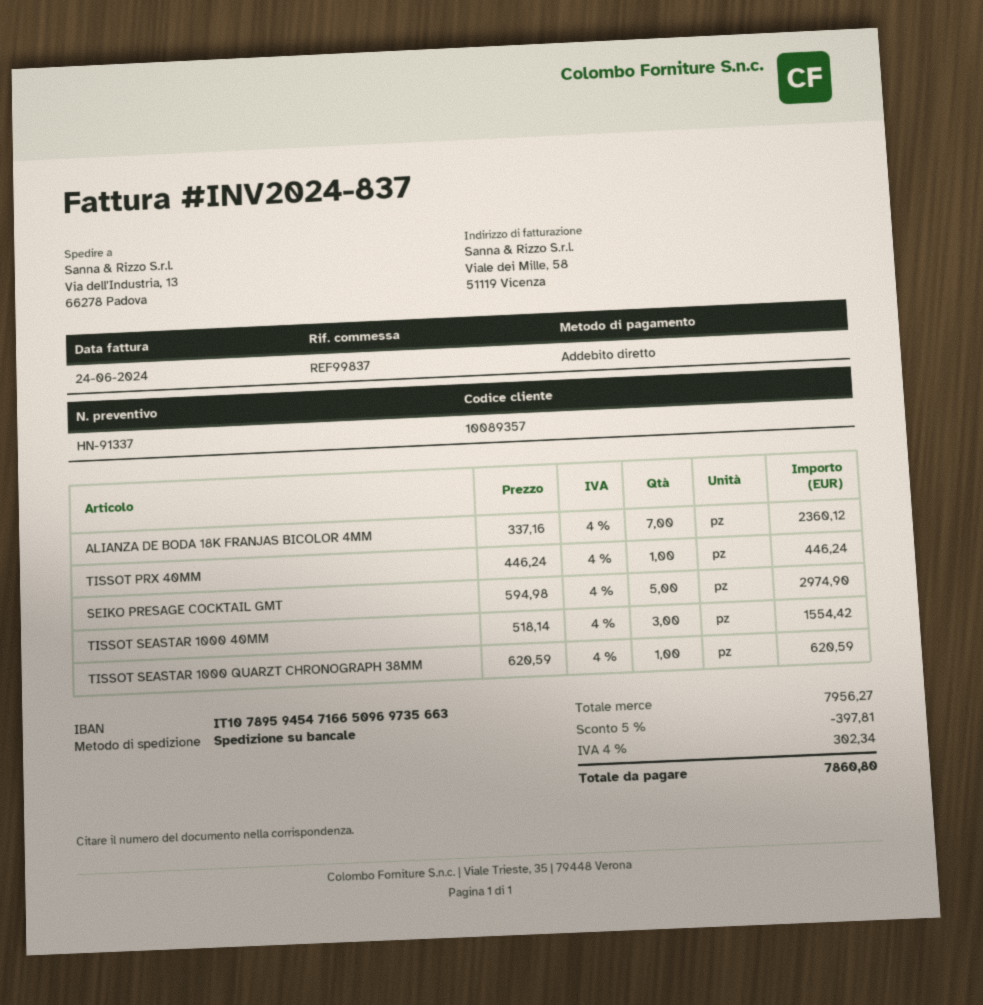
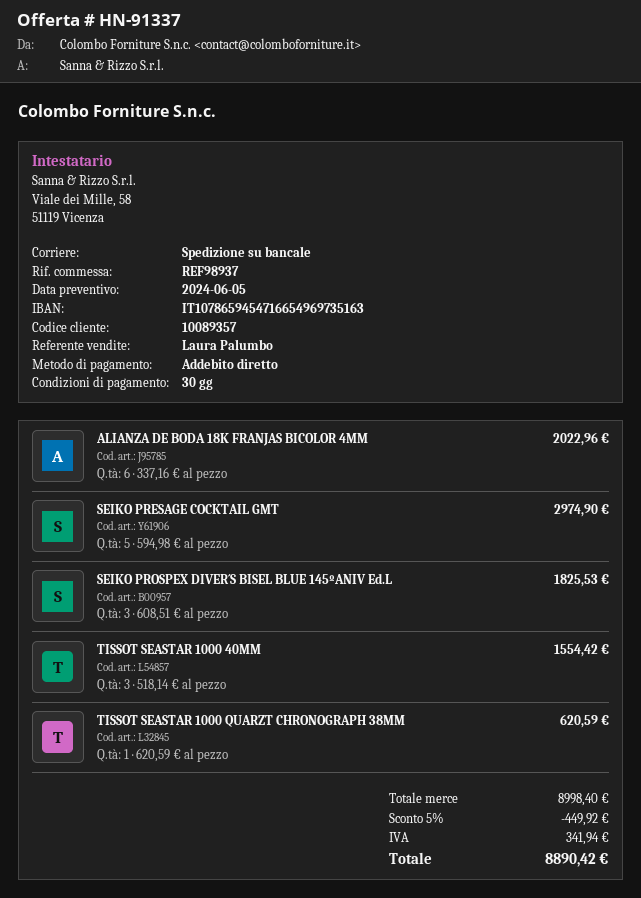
reference: REF99837 -> REF98937
bank account: IT1078959454716650969735663 -> IT1078659454716654969735163
ALIANZA DE BODA 18K FRANJAS BICOLOR 4MM: 7 x 337.16 = 2360.12 -> 6 x 337.16 = 2022.96
TISSOT PRX 40MM: 1 x 446.24 = 446.24 -> none
SEIKO PROSPEX DIVER´S BISEL BLUE 145ºANIV Ed.L: none -> 3 x 608.51 = 1825.53
subtotal: 7956.27 -> 8998.40
discount: 5% = 397.81 -> 5% = 449.92
tax: 302.34 -> 341.94
total: 7860.80 -> 8890.42

